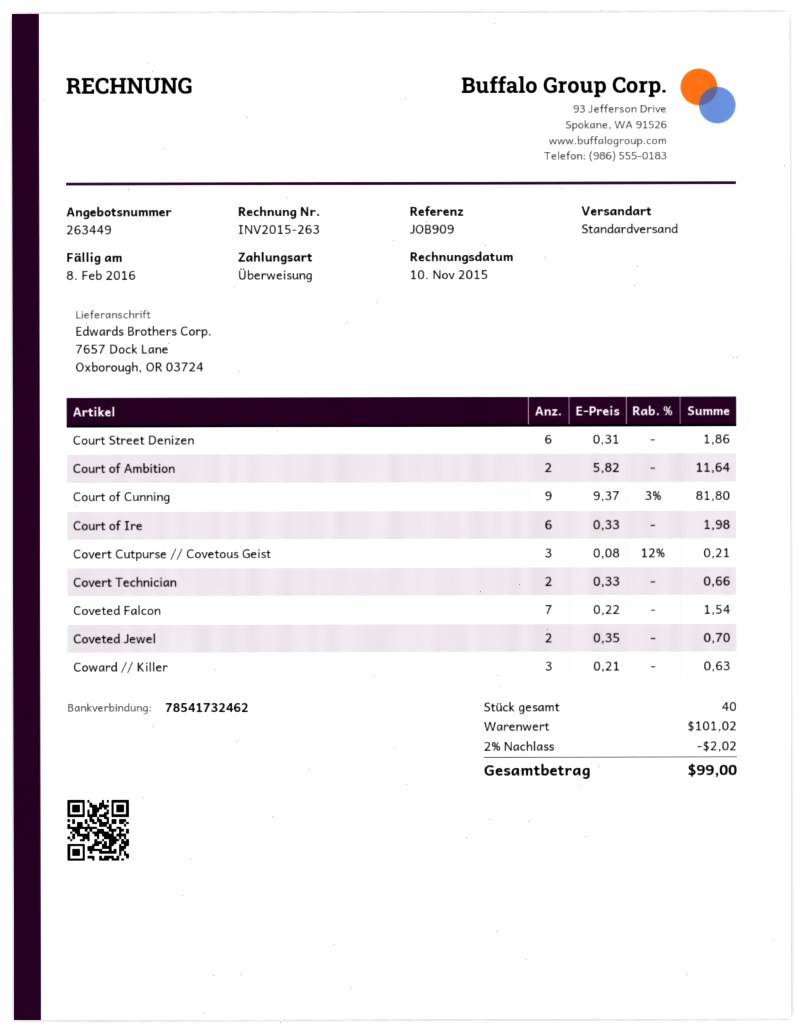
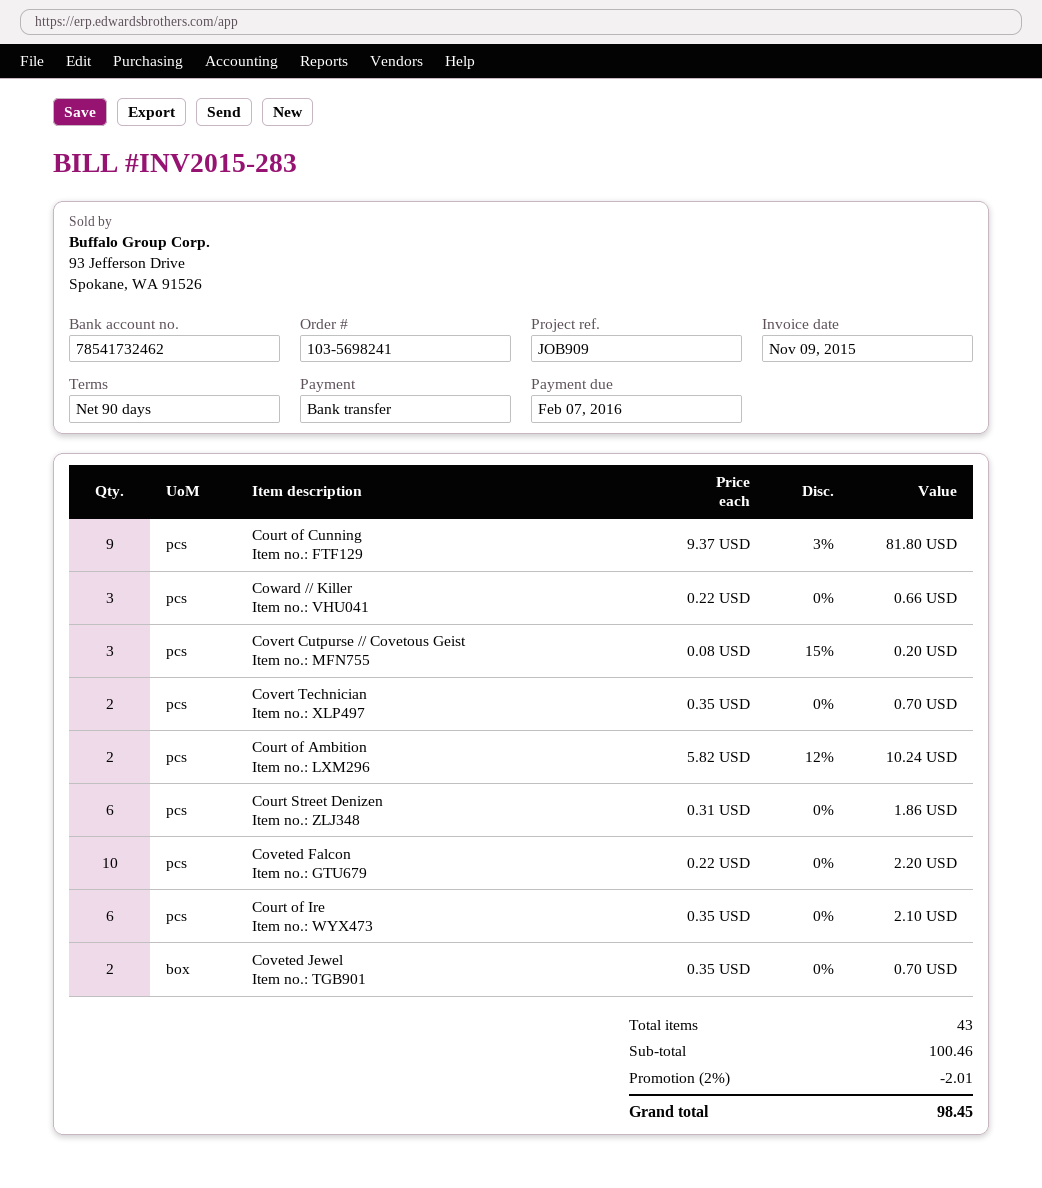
invoice number: INV2015-263 -> INV2015-283
invoice date: 2015-11-10 -> 2015-11-09
due date: 2016-02-08 -> 2016-02-07
Court of Ambition: 2 x 5.82 = 11.64 -> 2 x 5.82 - 12% = 10.24
Court of Ire: 6 x 0.33 = 1.98 -> 6 x 0.35 = 2.10
Covert Cutpurse // Covetous Geist: 3 x 0.08 - 12% = 0.21 -> 3 x 0.08 - 15% = 0.20
Covert Technician: 2 x 0.33 = 0.66 -> 2 x 0.35 = 0.70
Coveted Falcon: 7 x 0.22 = 1.54 -> 10 x 0.22 = 2.20
Coward // Killer: 3 x 0.21 = 0.63 -> 3 x 0.22 = 0.66
total quantity: 40 -> 43
subtotal: 101.02 -> 100.46
discount: 2% = 2.02 -> 2% = 2.01
total: 99.00 -> 98.45

